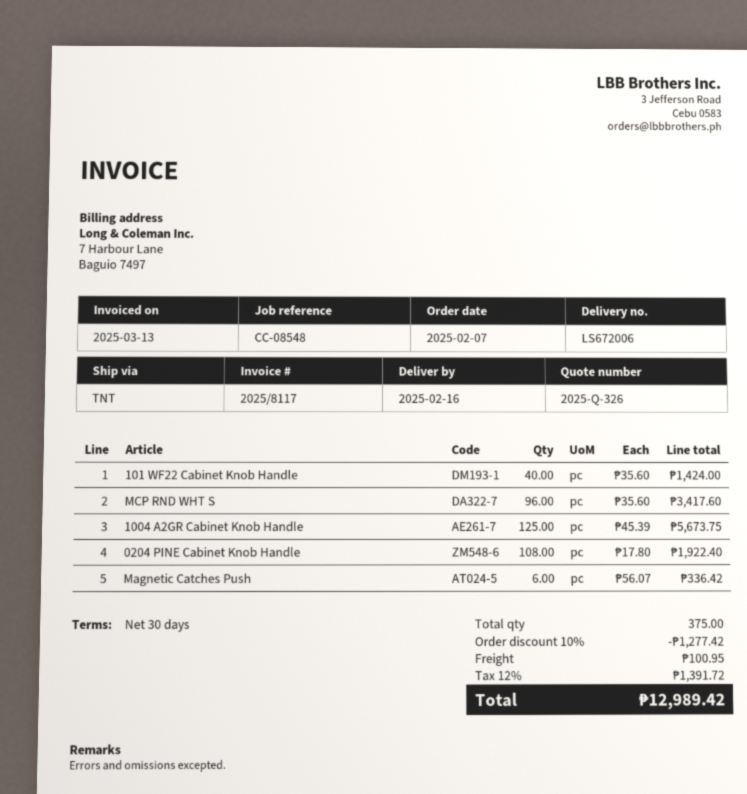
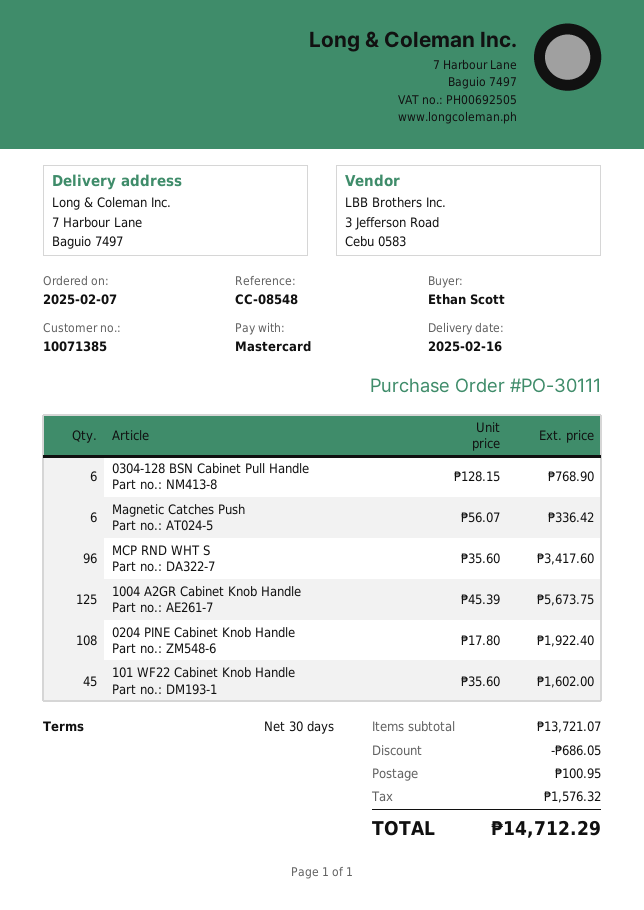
101 WF22 Cabinet Knob Handle: 40 x 35.60 = 1424.00 -> 45 x 35.60 = 1602.00
0304-128 BSN Cabinet Pull Handle: none -> 6 x 128.15 = 768.90
discount: 1277.42 -> 686.05
tax: 1391.72 -> 1576.32
total: 12989.42 -> 14712.29

